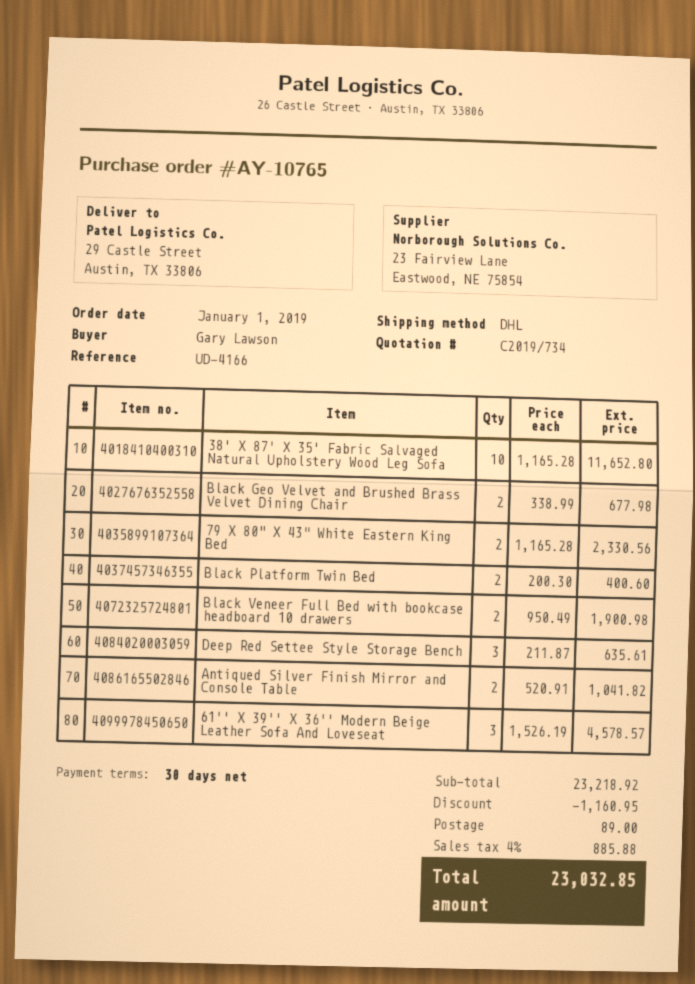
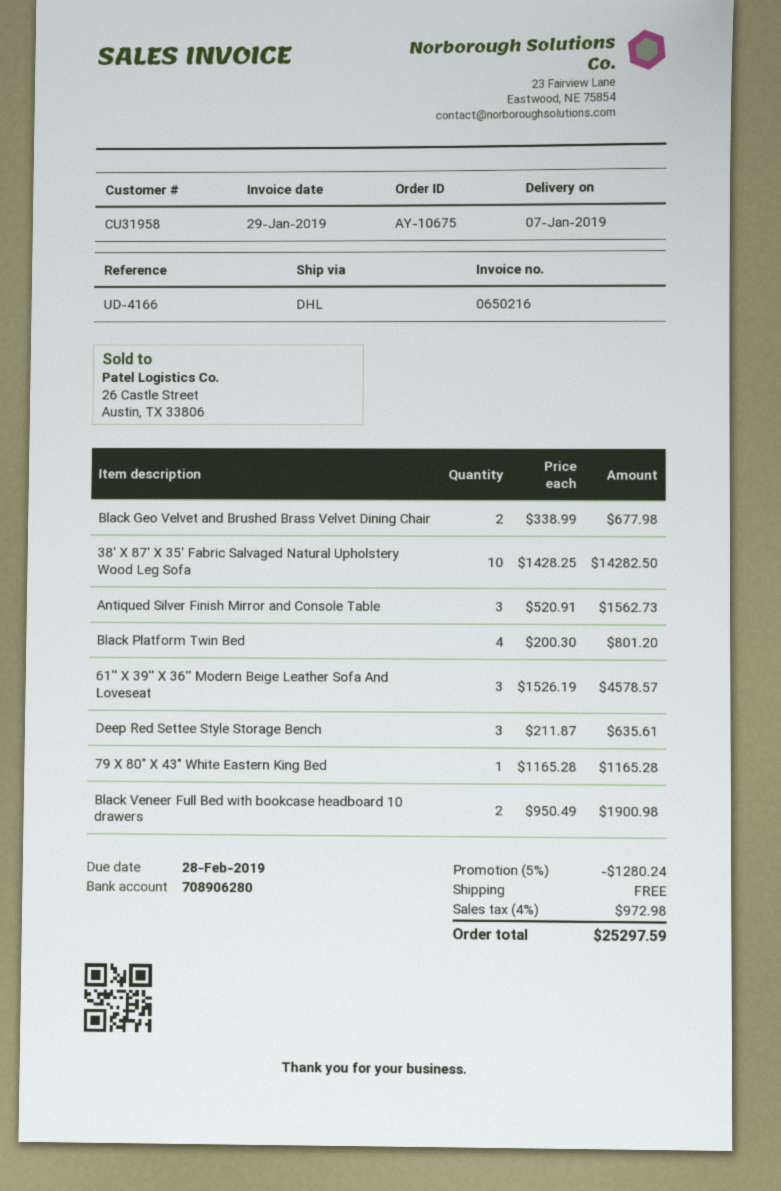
order number: AY-10765 -> AY-10675
38' X 87' X 35' Fabric Salvaged Natural Upholstery Wood Leg Sofa: 10 x 1165.28 = 11652.80 -> 10 x 1428.25 = 14282.50
79 X 80" X 43" White Eastern King Bed: 2 x 1165.28 = 2330.56 -> 1 x 1165.28 = 1165.28
Black Platform Twin Bed: 2 x 200.30 = 400.60 -> 4 x 200.30 = 801.20
Antiqued Silver Finish Mirror and Console Table: 2 x 520.91 = 1041.82 -> 3 x 520.91 = 1562.73
discount: 1160.95 -> 1280.24
shipping: 89.00 -> 0.00
tax: 4% = 885.88 -> 4% = 972.98
total: 23032.85 -> 25297.59

